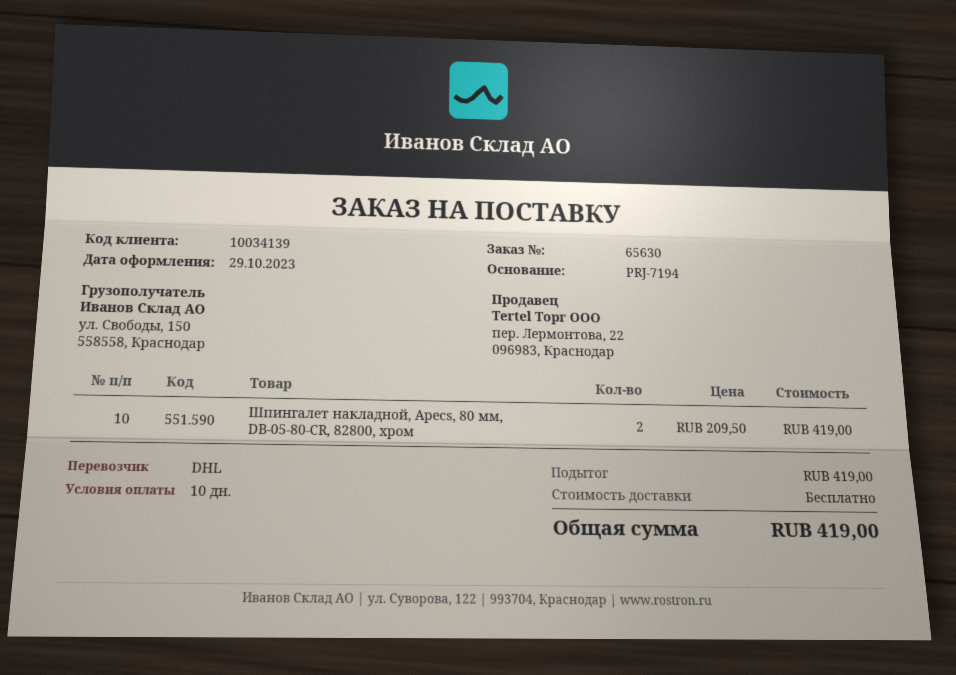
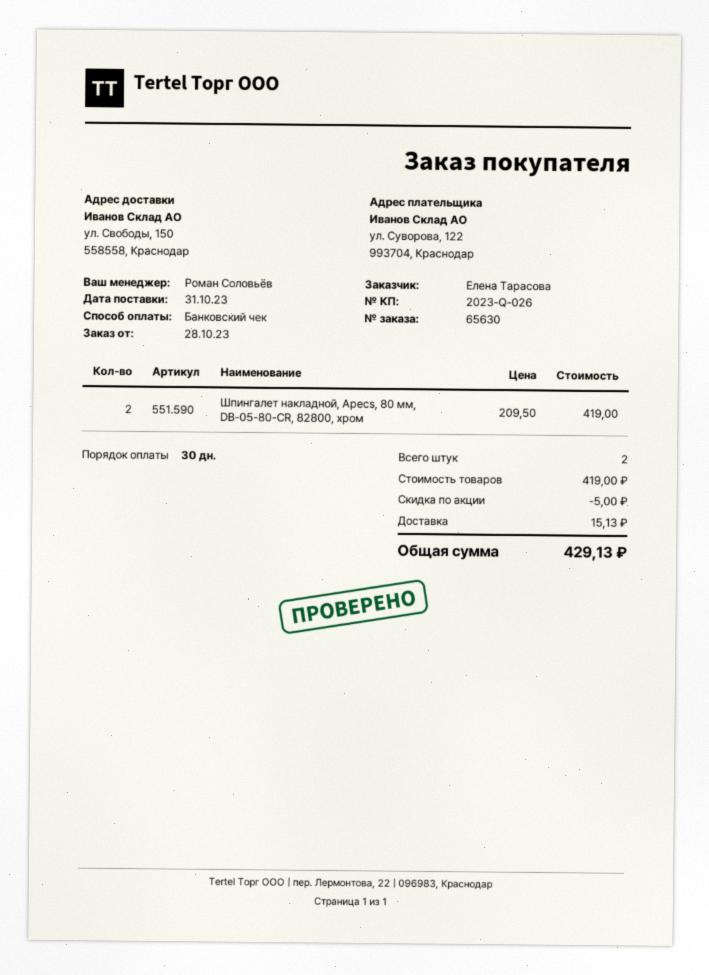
order date: 2023-10-29 -> 2023-10-28
payment terms: 10 days -> 30 days
discount: none -> 5.00
shipping: 0.00 -> 15.13
total: 419.00 -> 429.13

